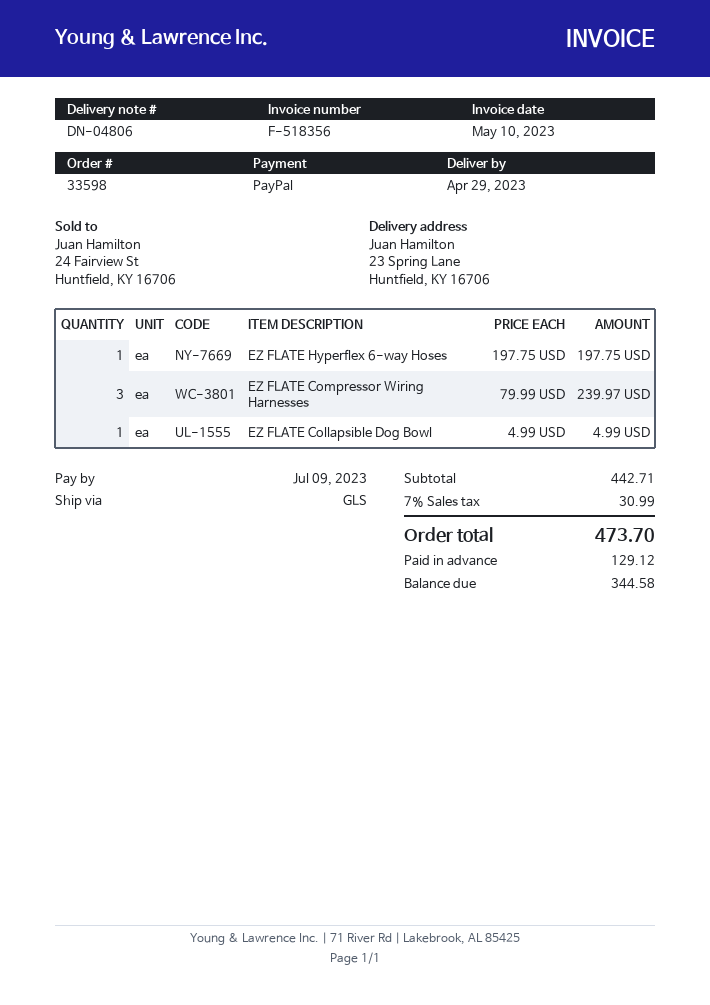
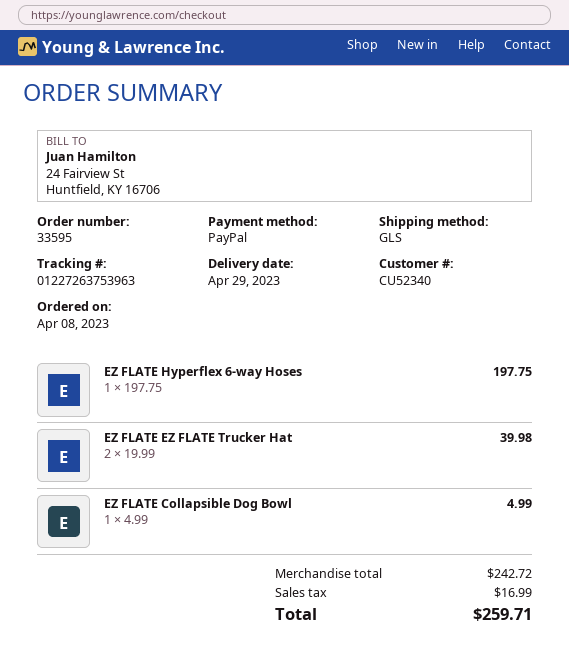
order number: 33598 -> 33595
EZ FLATE Compressor Wiring Harnesses: 3 x 79.99 = 239.97 -> none
EZ FLATE EZ FLATE Trucker Hat: none -> 2 x 19.99 = 39.98
subtotal: 442.71 -> 242.72
tax: 30.99 -> 16.99
total: 473.70 -> 259.71

